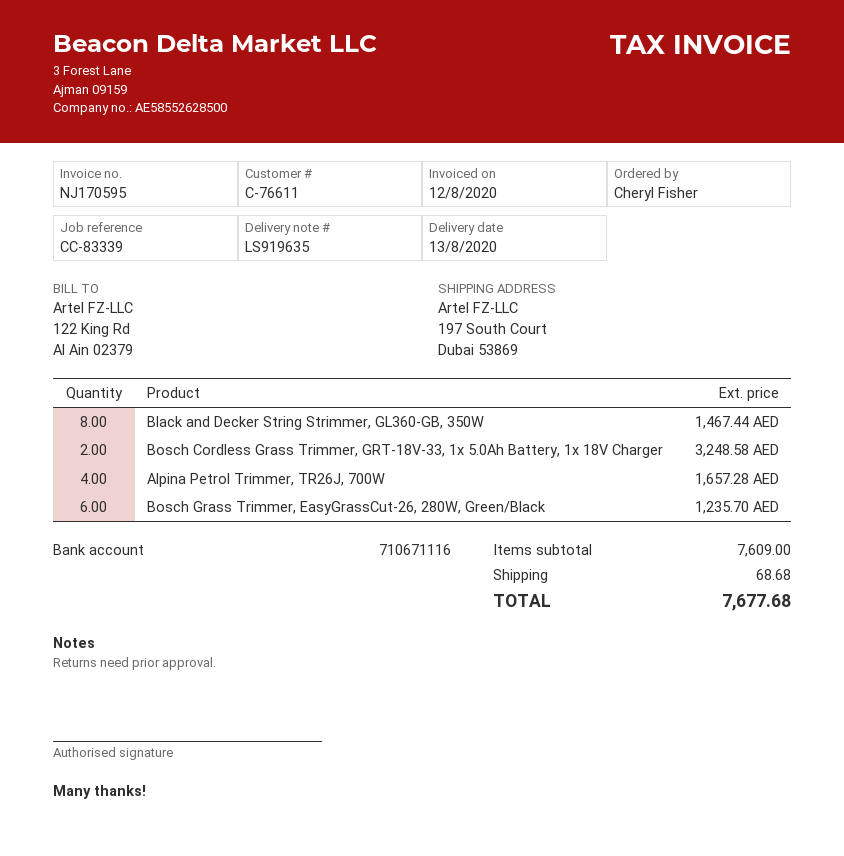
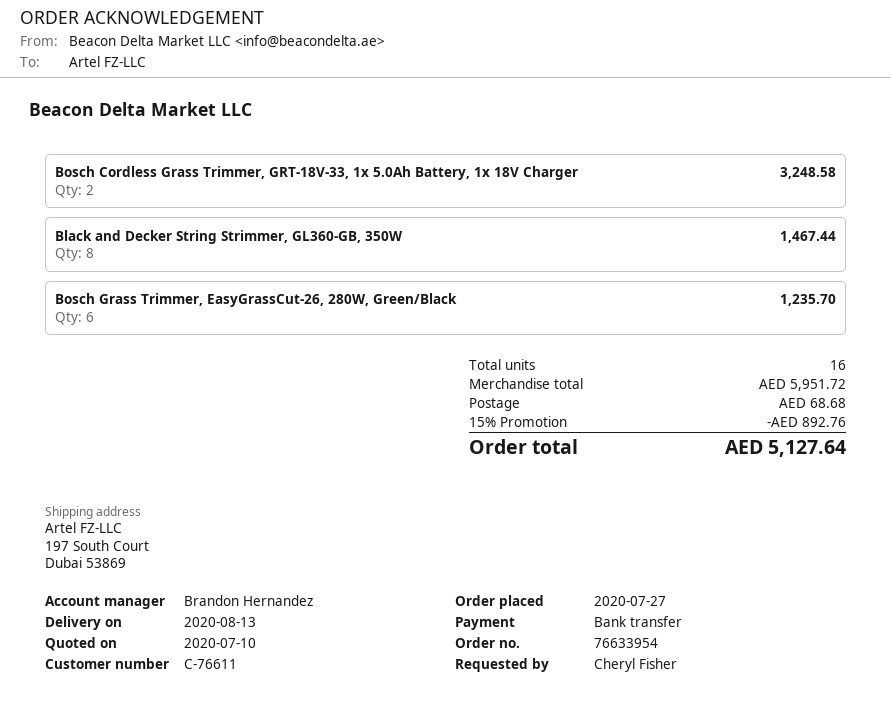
Alpina Petrol Trimmer, TR26J, 700W: 4 for 1657.28 -> none
subtotal: 7609.00 -> 5951.72
discount: none -> 15% = 892.76
total: 7677.68 -> 5127.64

